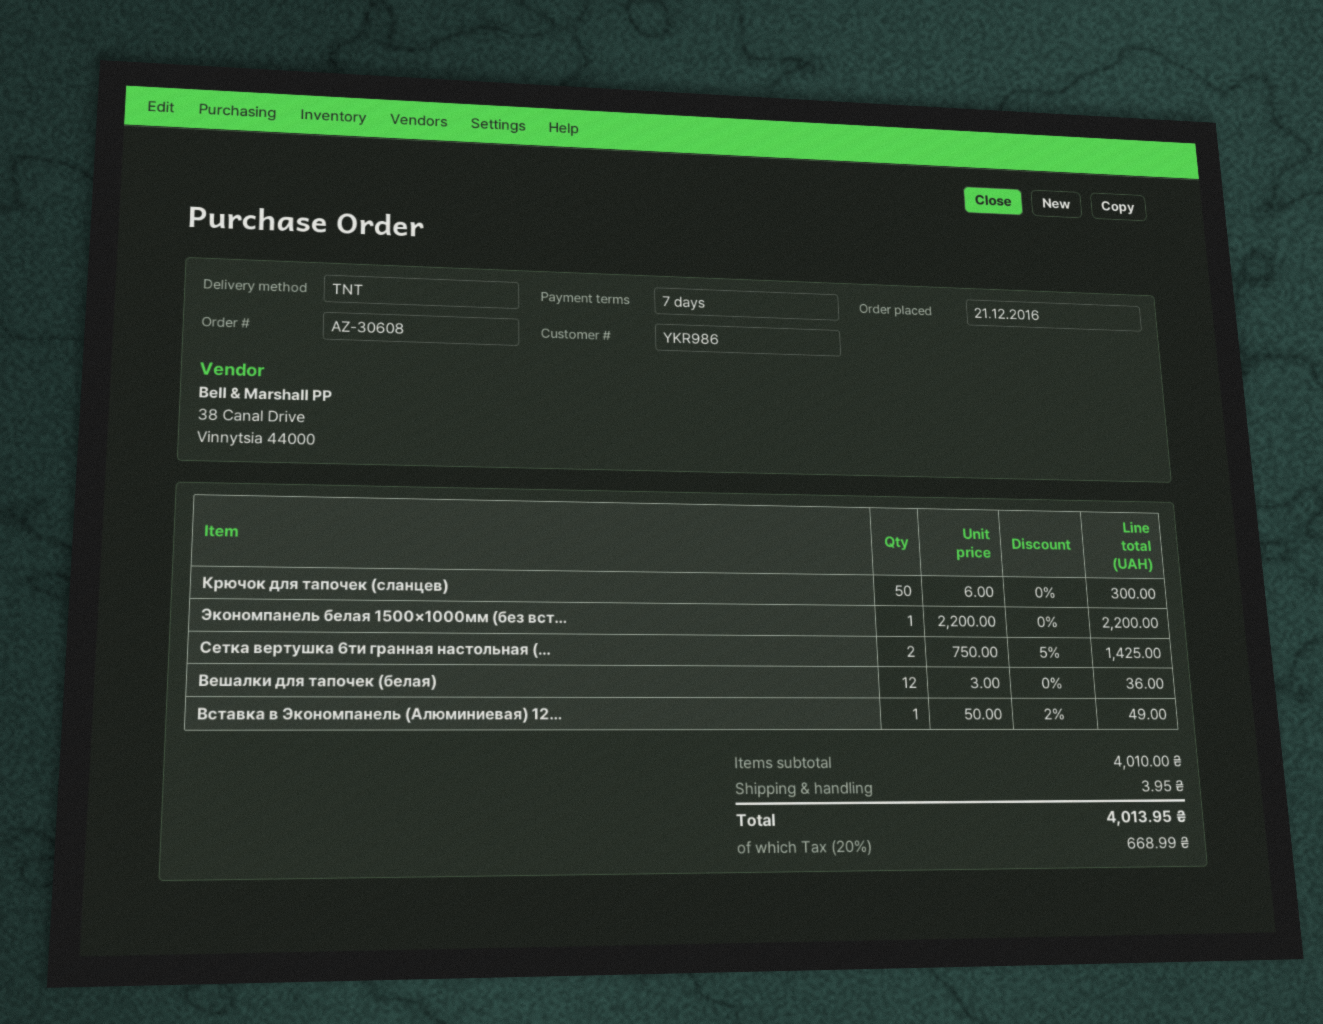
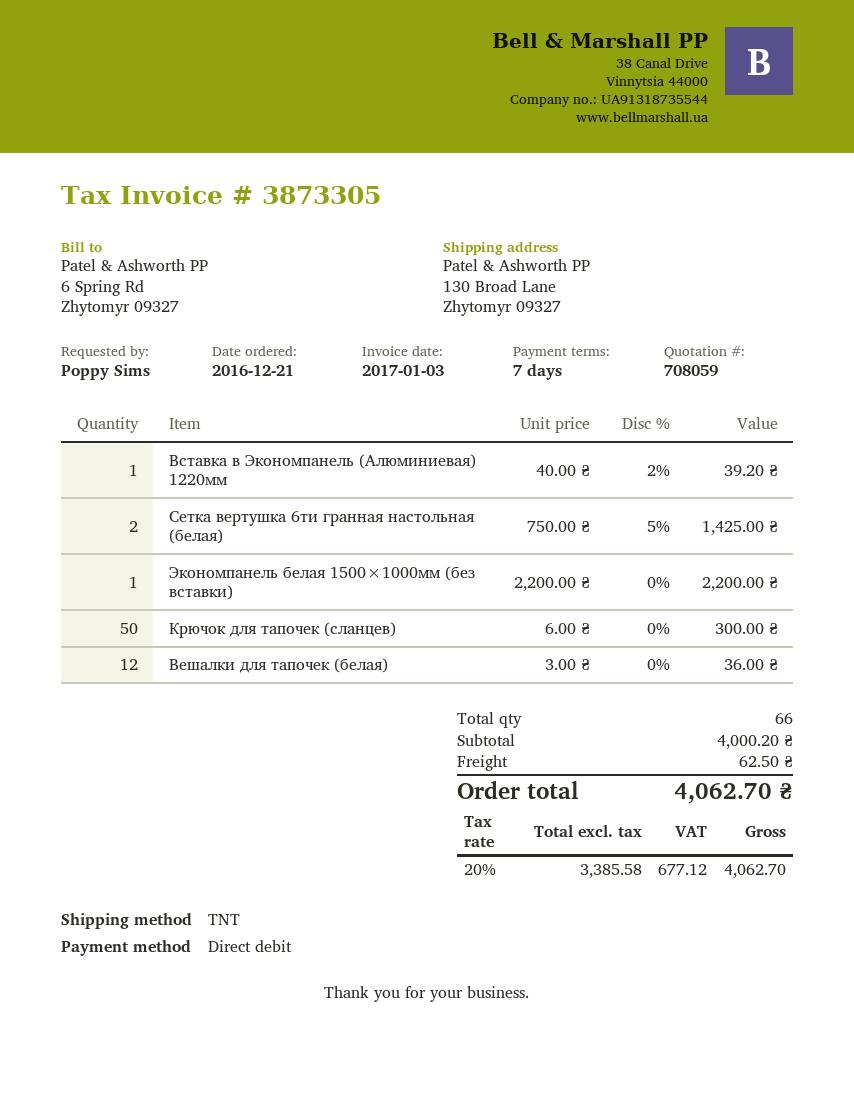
Вставка в Экономпанель (Алюминиевая) 12...: 1 x 50.00 - 2% = 49.00 -> 1 x 40.00 - 2% = 39.20
subtotal: 4010.00 -> 4000.20
shipping: 3.95 -> 62.50
tax: 20% = 668.99 -> 20% = 677.12
total: 4013.95 -> 4062.70

